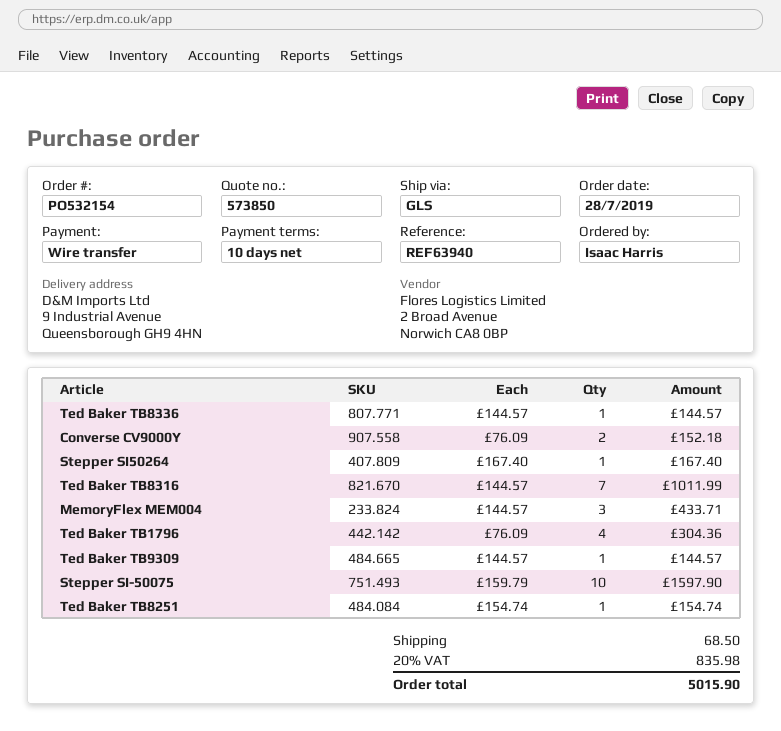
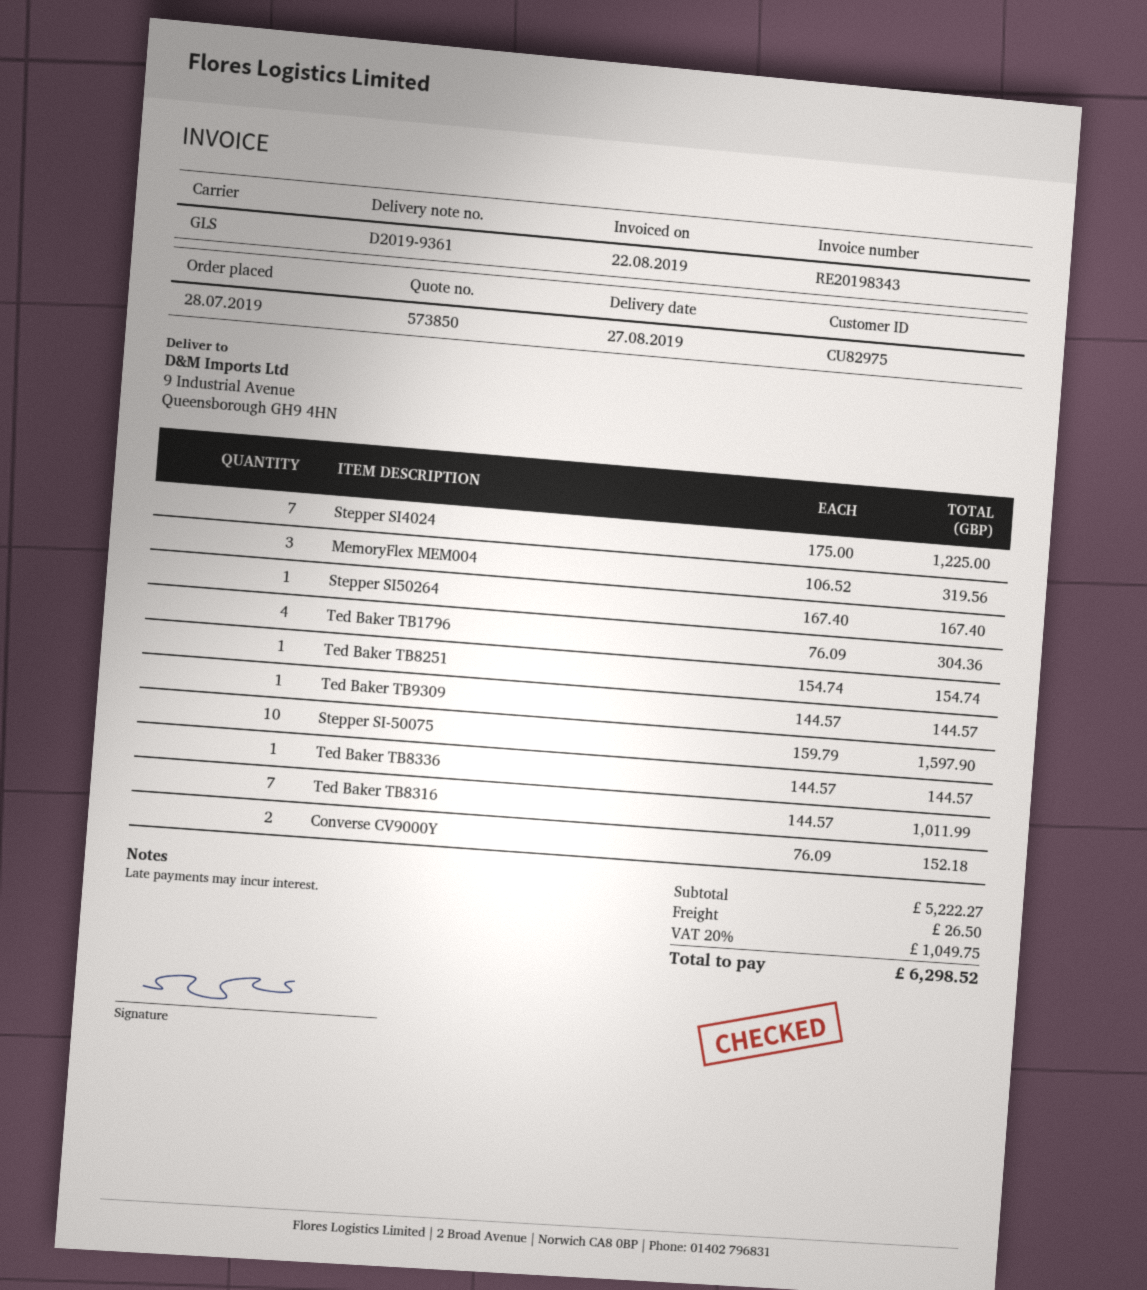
MemoryFlex MEM004: 3 x 144.57 = 433.71 -> 3 x 106.52 = 319.56
Stepper SI4024: none -> 7 x 175.00 = 1225.00
shipping: 68.50 -> 26.50
tax: 20% = 835.98 -> 20% = 1049.75
total: 5015.90 -> 6298.52

